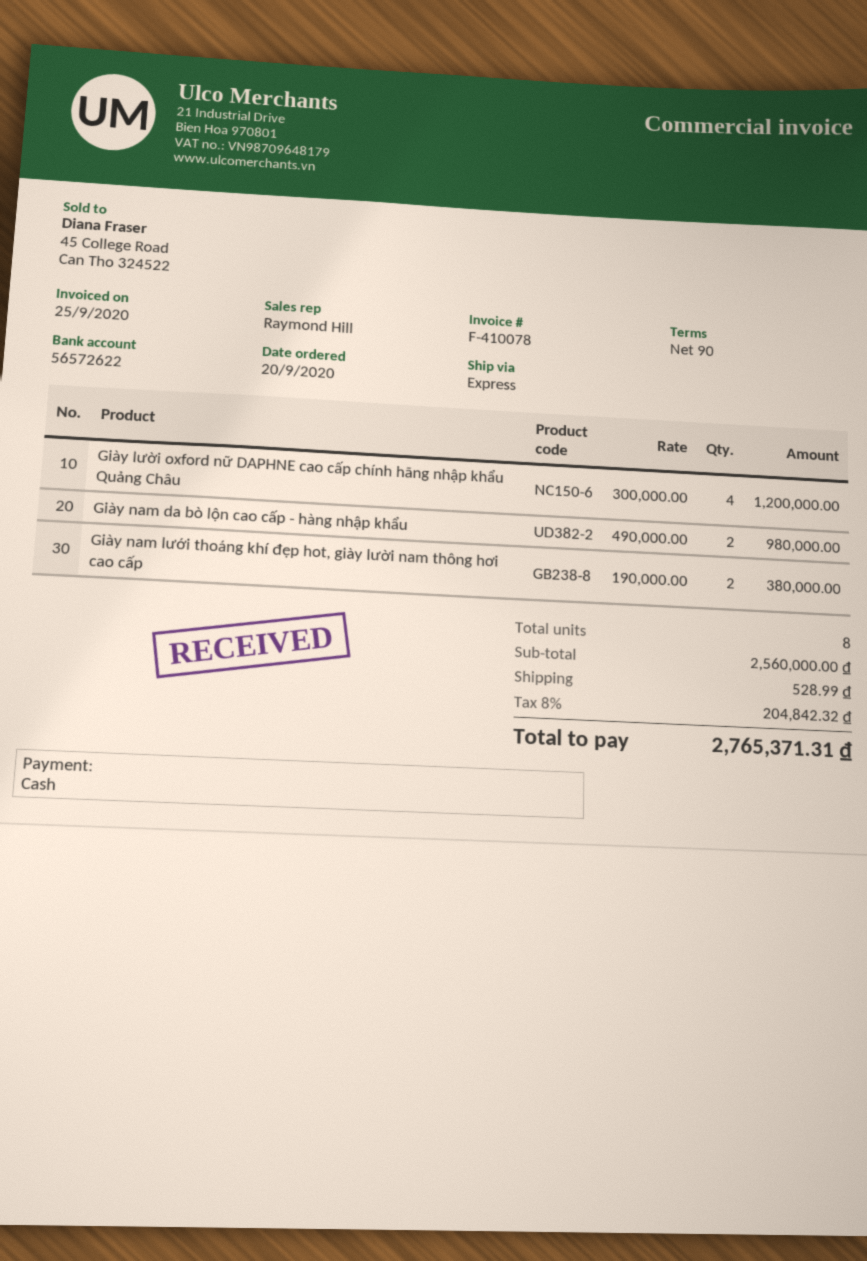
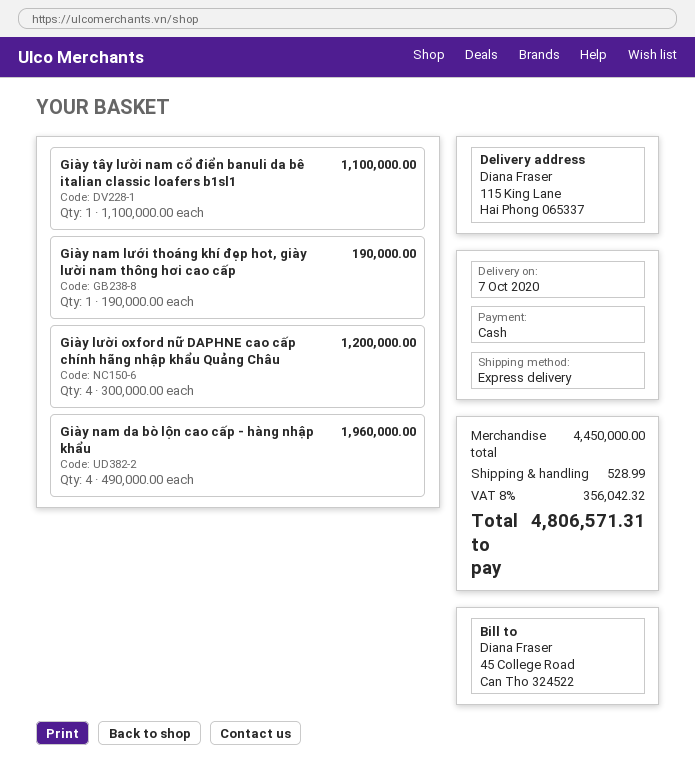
Giày nam da bò lộn cao cấp - hàng nhập khẩu: 2 x 490000.00 = 980000.00 -> 4 x 490000.00 = 1960000.00
Giày nam lưới thoáng khí đẹp hot, giày lười nam thông hơi cao cấp: 2 x 190000.00 = 380000.00 -> 1 x 190000.00 = 190000.00
Giày tây lười nam cổ điển banuli da bê italian classic loafers b1sl1: none -> 1 x 1100000.00 = 1100000.00
subtotal: 2560000.00 -> 4450000.00
tax: 8% = 204842.32 -> 8% = 356042.32
total: 2765371.31 -> 4806571.31

